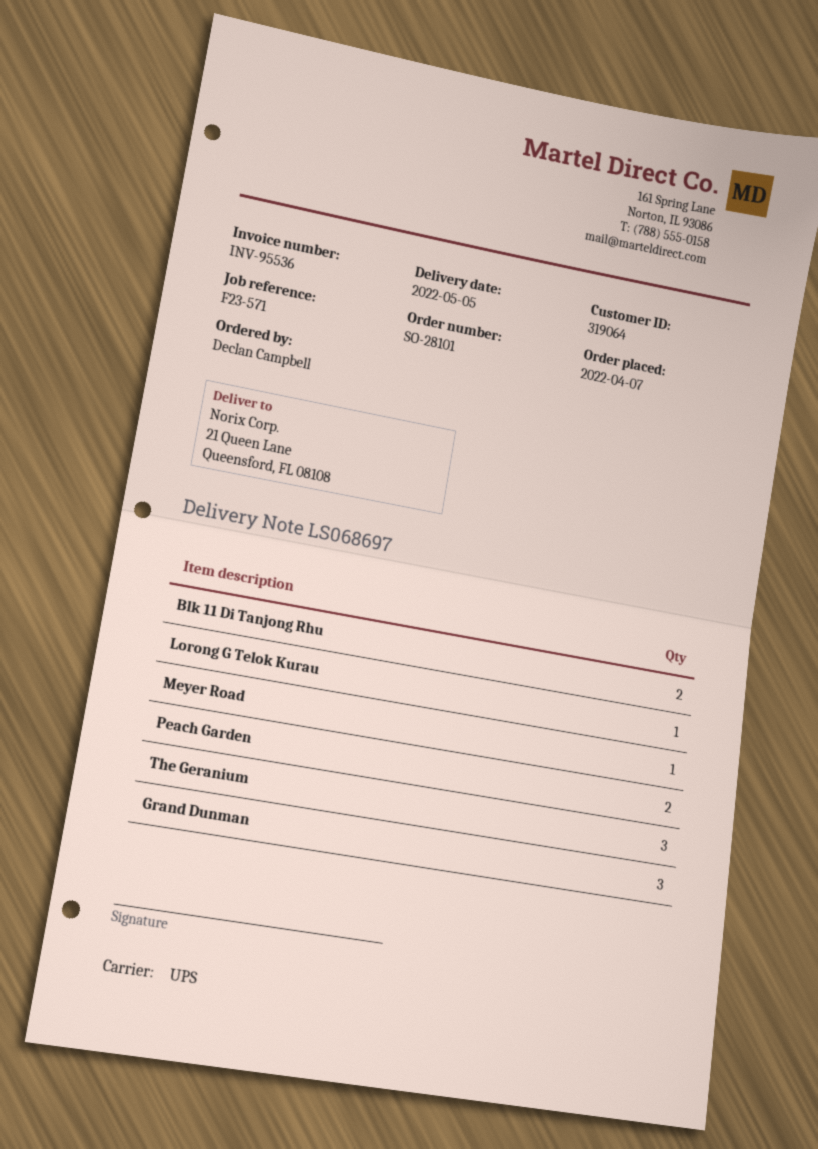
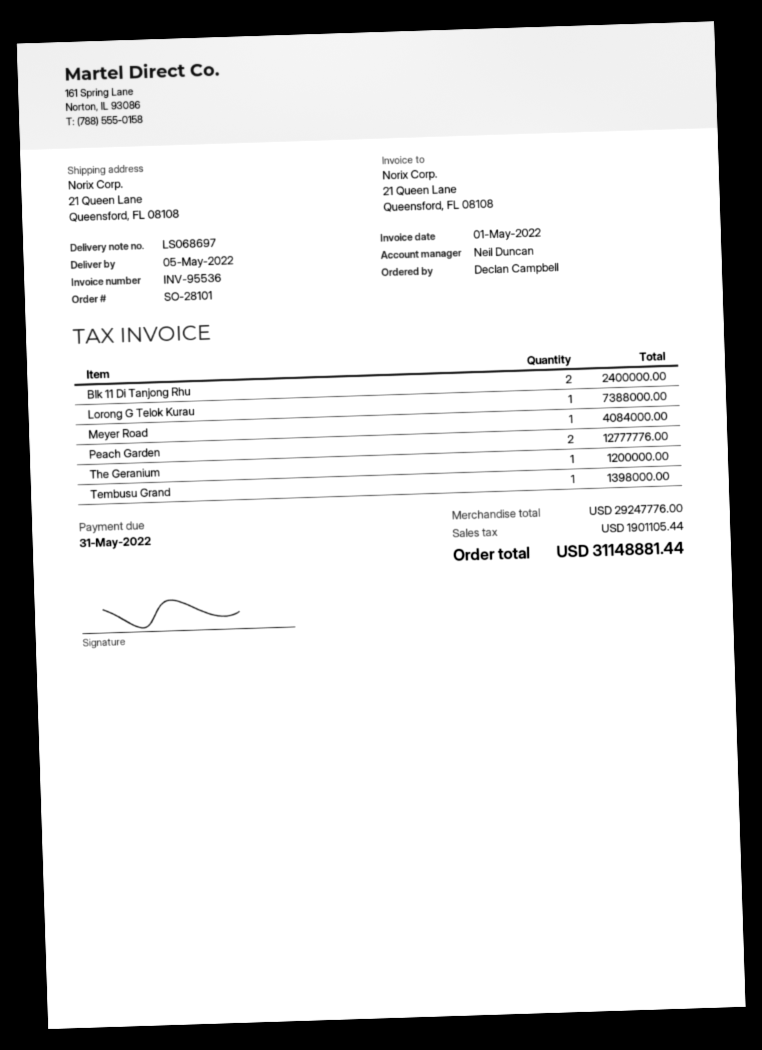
The Geranium: 3 -> 1
Grand Dunman: 3 -> none
Tembusu Grand: none -> 1

